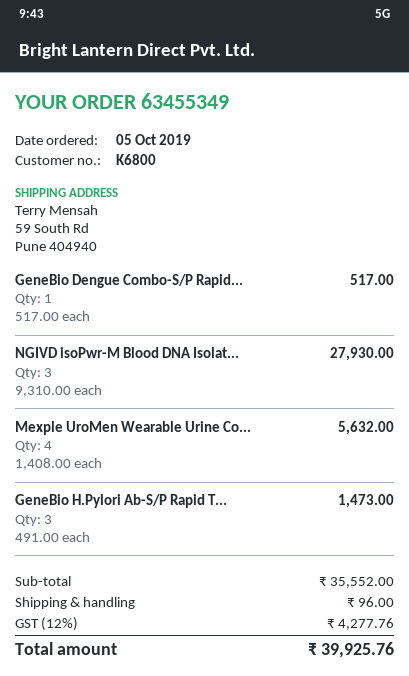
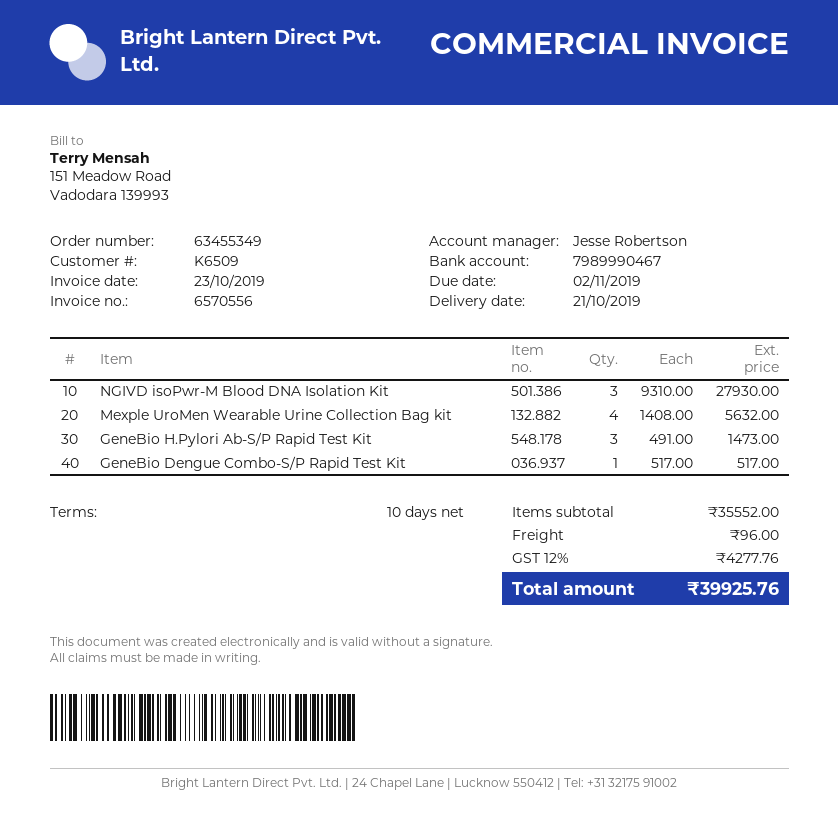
customer number: K6800 -> K6509

